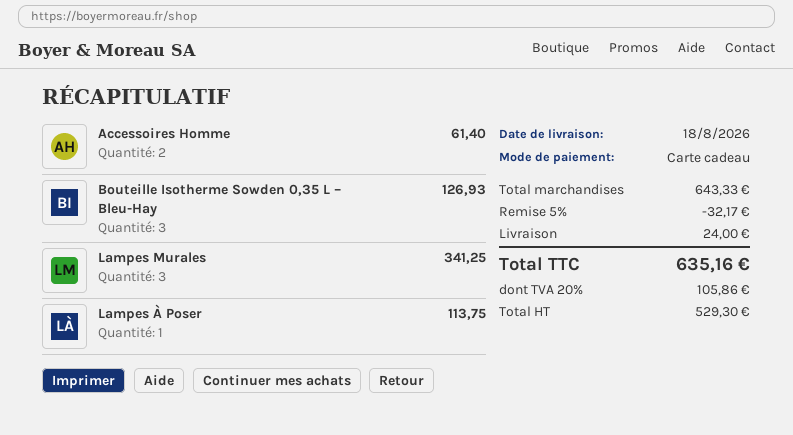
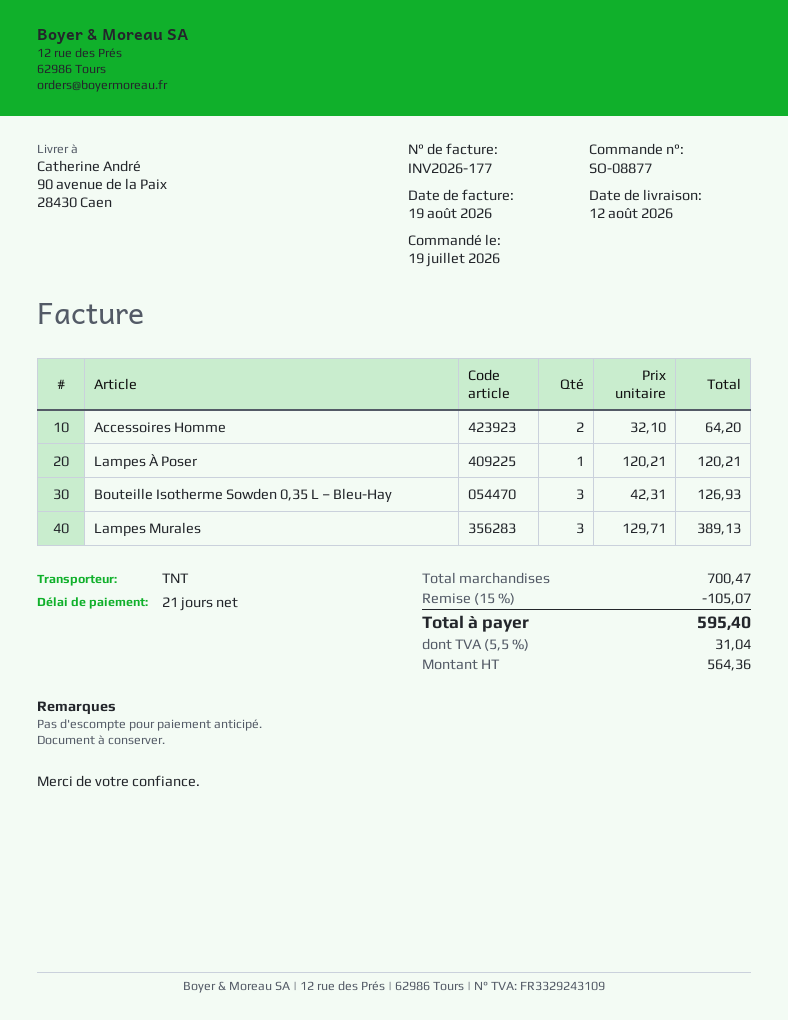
delivery date: 2026-08-18 -> 2026-08-12
Accessoires Homme: 2 for 61.40 -> 2 for 64.20
Lampes Murales: 3 for 341.25 -> 3 for 389.13
Lampes À Poser: 1 for 113.75 -> 1 for 120.21
subtotal: 643.33 -> 700.47
discount: 5% = 32.17 -> 15% = 105.07
shipping: 24.00 -> none
net: 529.30 -> 564.36
tax: 20% = 105.86 -> 5.5% = 31.04
total: 635.16 -> 595.40

